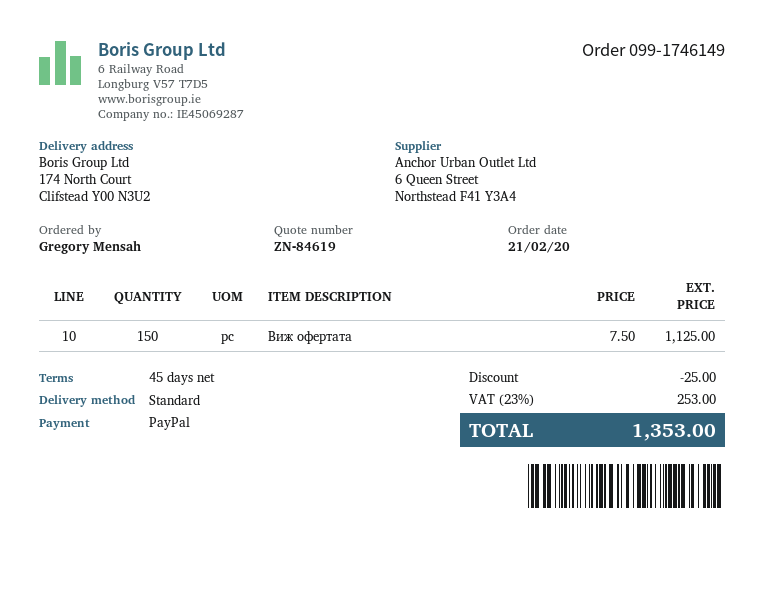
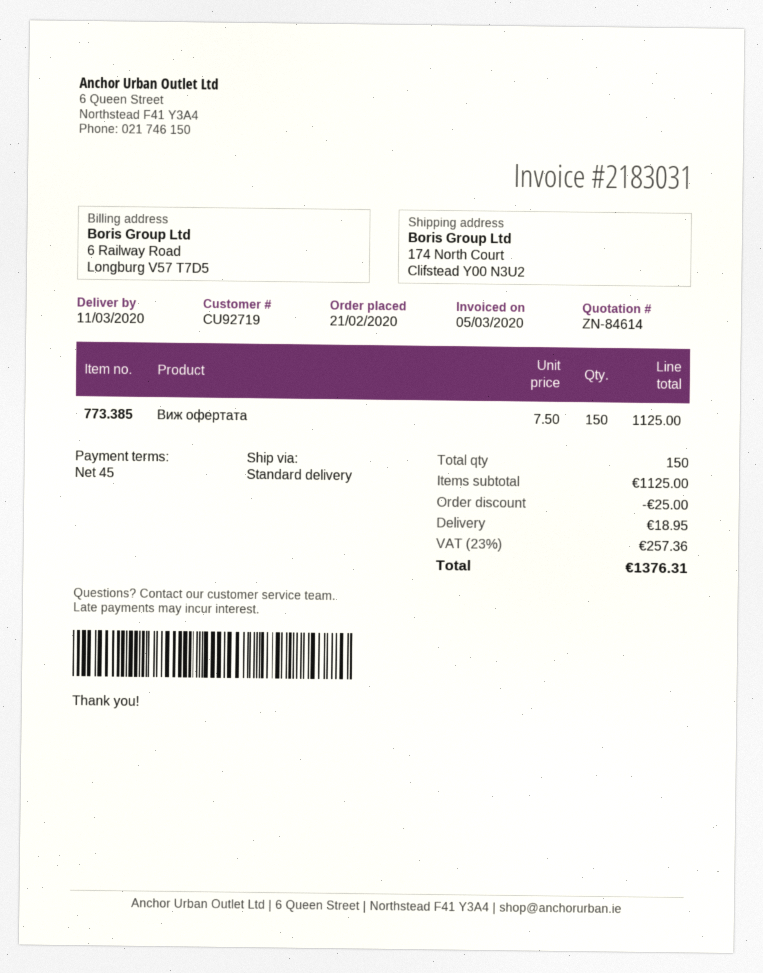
quote number: ZN-84619 -> ZN-84614
shipping: none -> 18.95
tax: 23% = 253.00 -> 23% = 257.36
total: 1353.00 -> 1376.31

